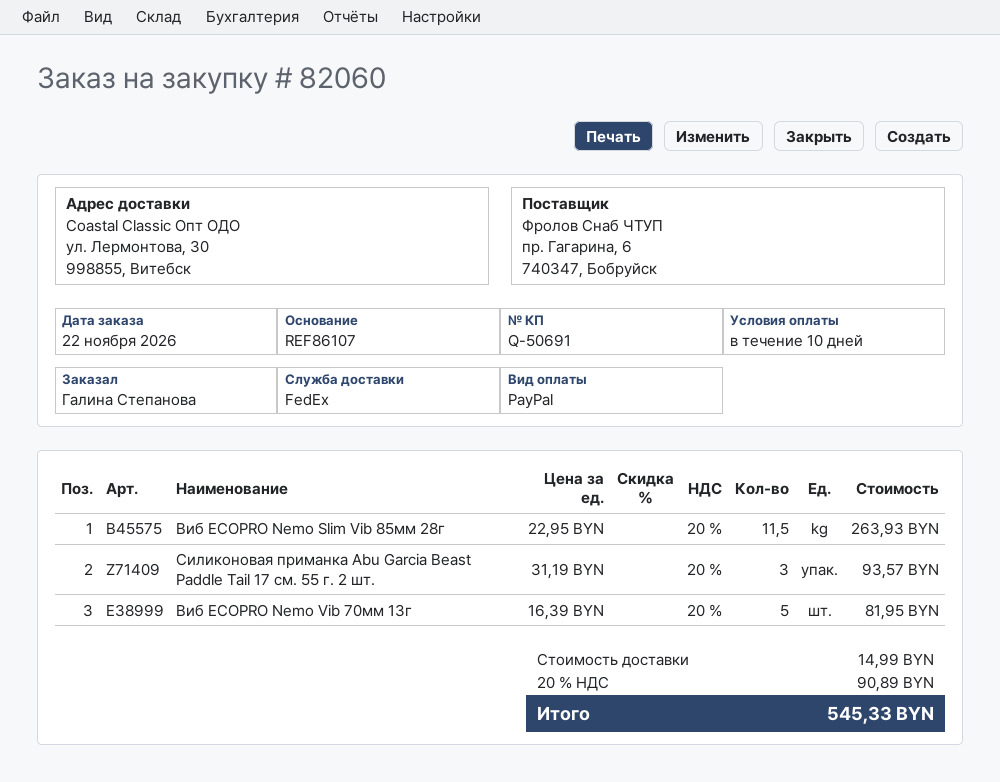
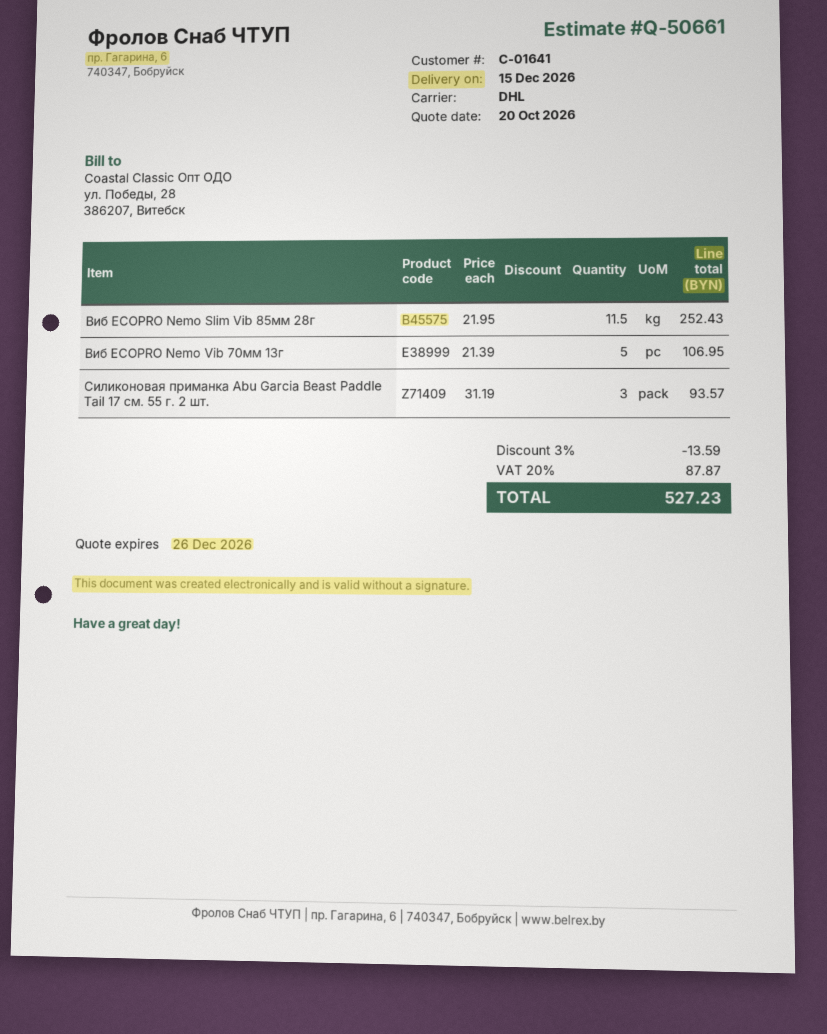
quote number: Q-50691 -> Q-50661
shipping method: FedEx -> DHL
Виб ECOPRO Nemo Slim Vib 85мм 28г: 11.5 x 22.95 = 263.93 -> 11.5 x 21.95 = 252.43
Виб ECOPRO Nemo Vib 70мм 13г: 5 x 16.39 = 81.95 -> 5 x 21.39 = 106.95
discount: none -> 3% = 13.59
shipping: 14.99 -> none
tax: 20% = 90.89 -> 20% = 87.87
total: 545.33 -> 527.23

